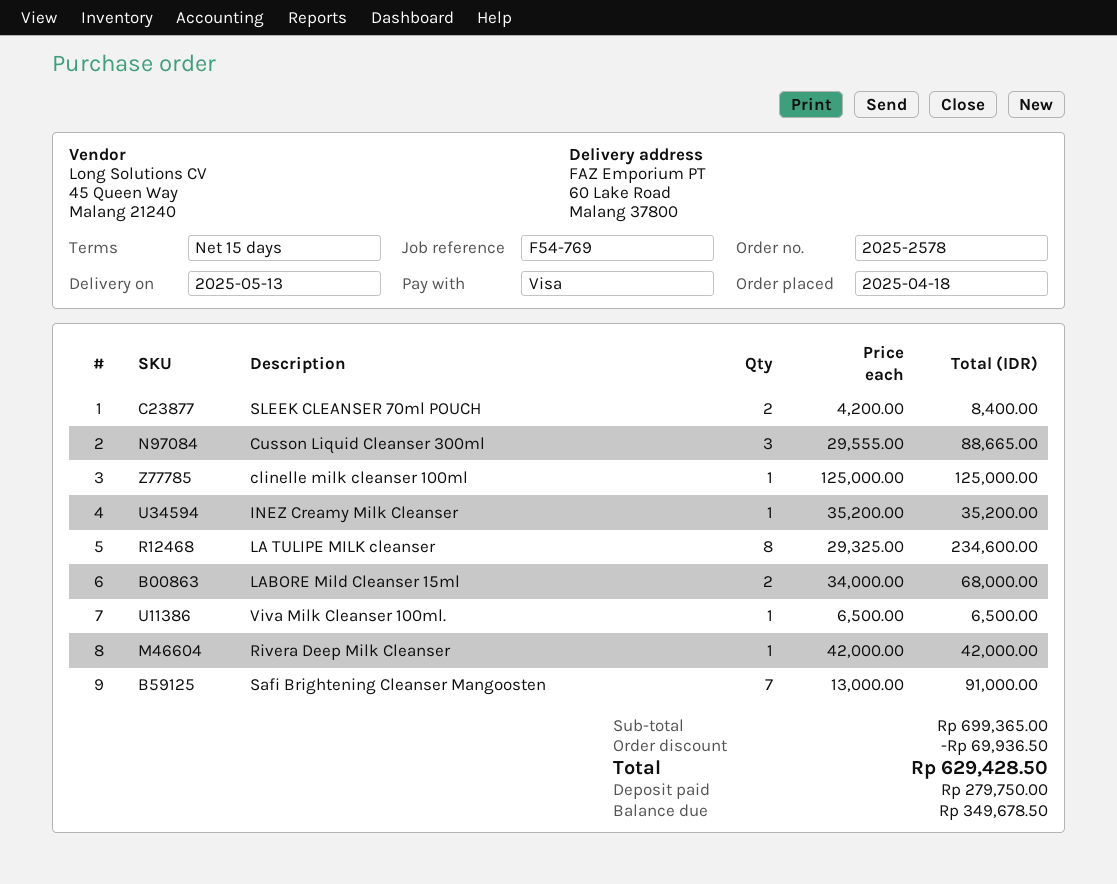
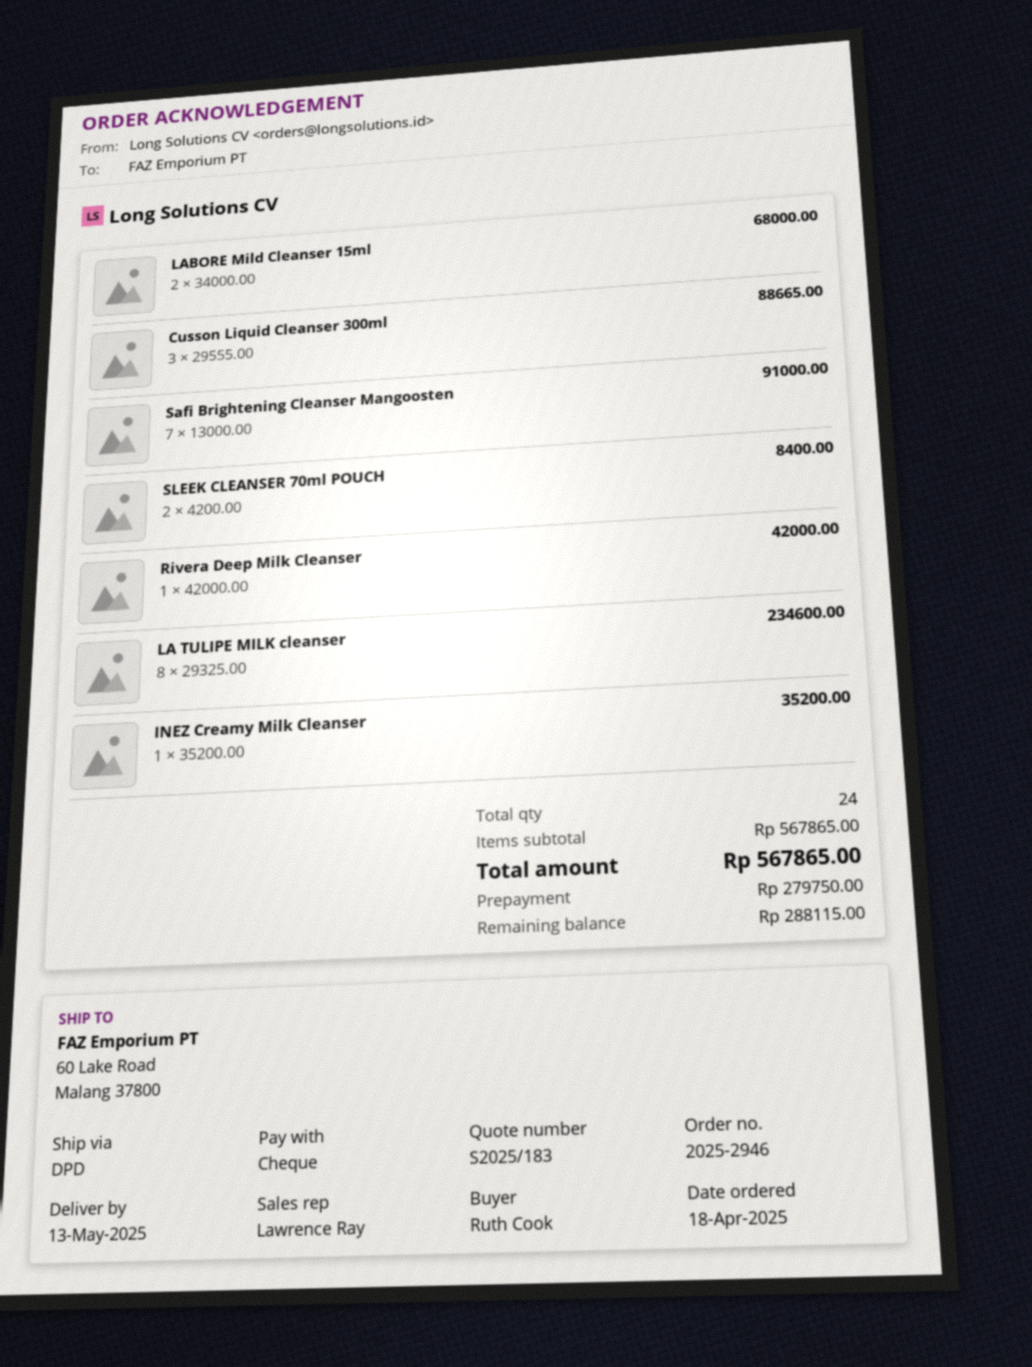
order number: 2025-2578 -> 2025-2946
payment method: Visa -> cheque
clinelle milk cleanser 100ml: 1 x 125000.00 = 125000.00 -> none
Viva Milk Cleanser 100ml.: 1 x 6500.00 = 6500.00 -> none
subtotal: 699365.00 -> 567865.00
discount: 69936.50 -> none
total: 629428.50 -> 567865.00
balance: 349678.50 -> 288115.00

